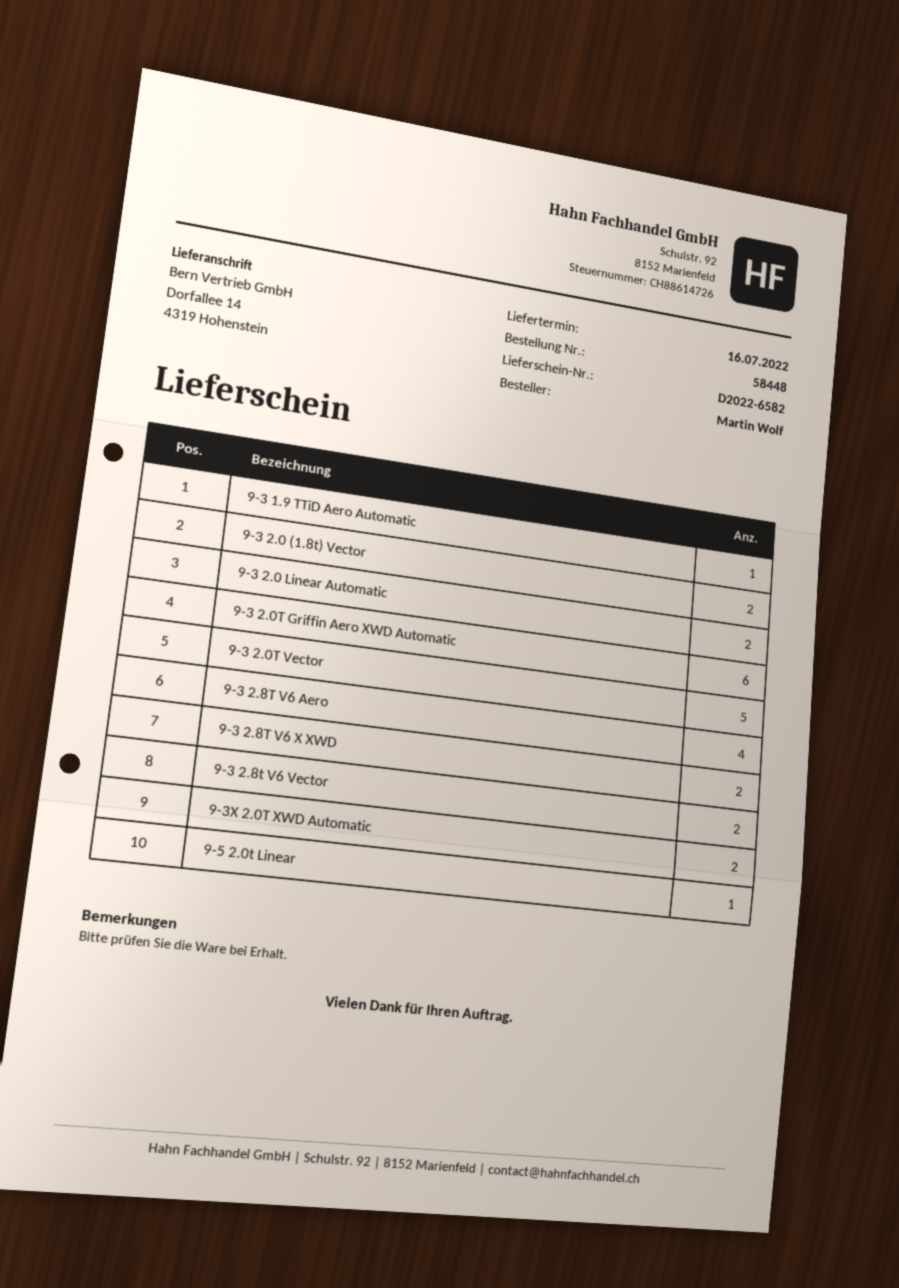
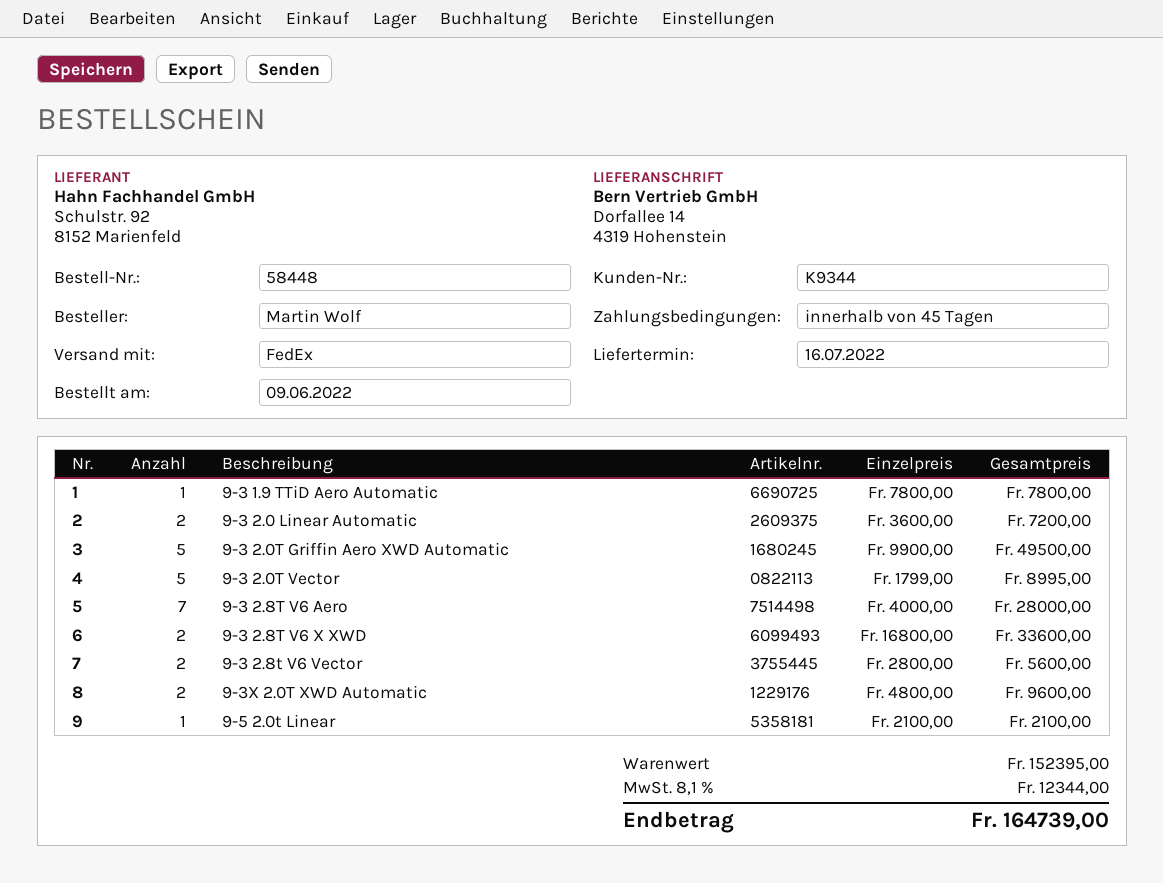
9-3 2.0 (1.8t) Vector: 2 -> none
9-3 2.0T Griffin Aero XWD Automatic: 6 -> 5
9-3 2.8T V6 Aero: 4 -> 7

